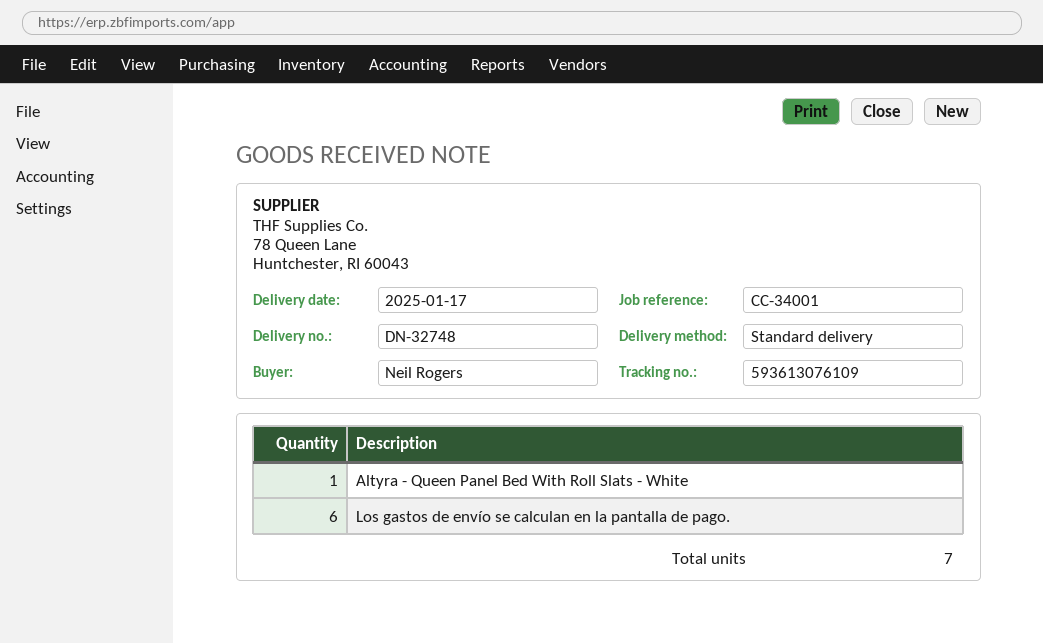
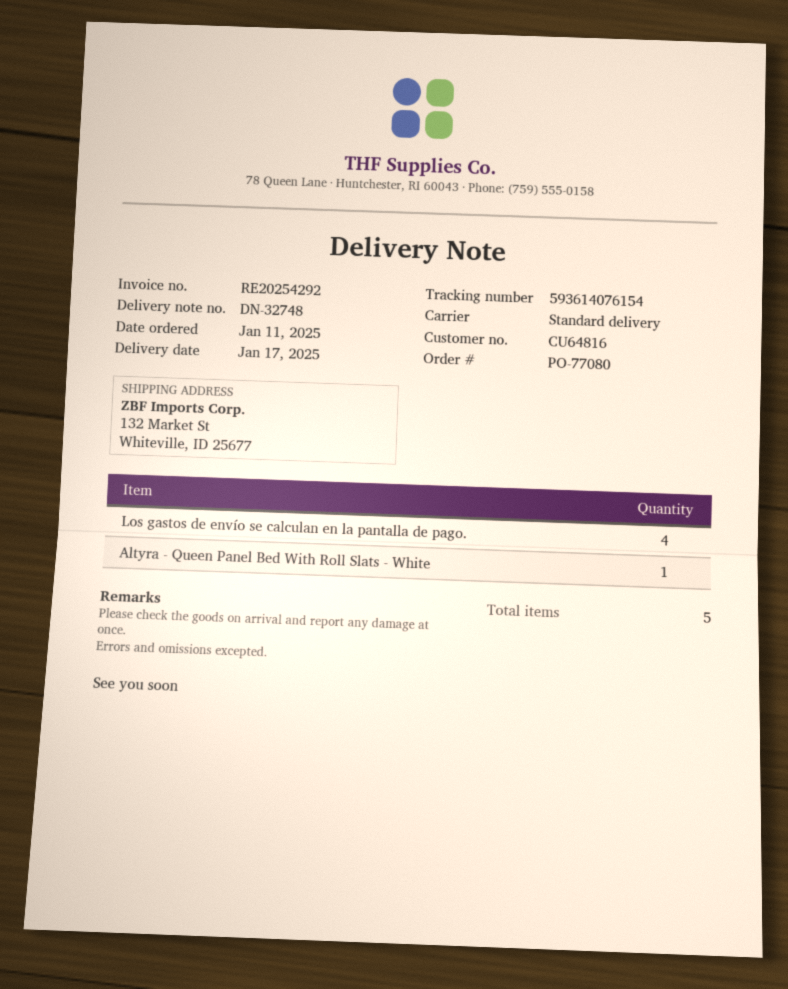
tracking number: 593613076109 -> 593614076154
Los gastos de envío se calculan en la pantalla de pago.: 6 -> 4
total quantity: 7 -> 5

